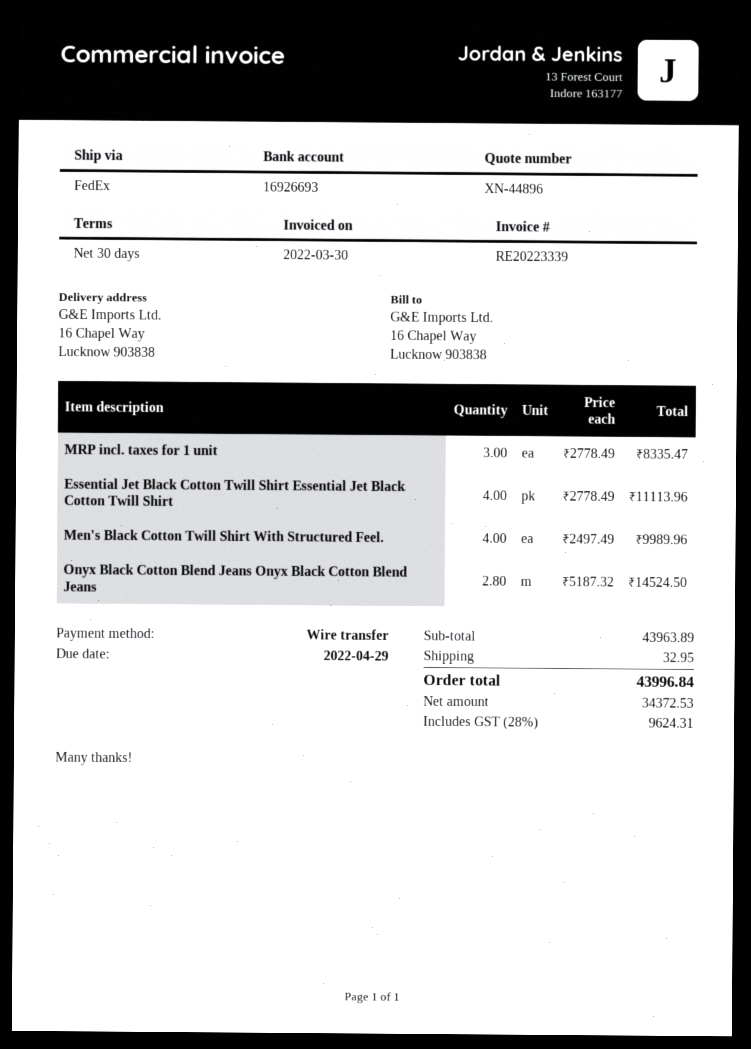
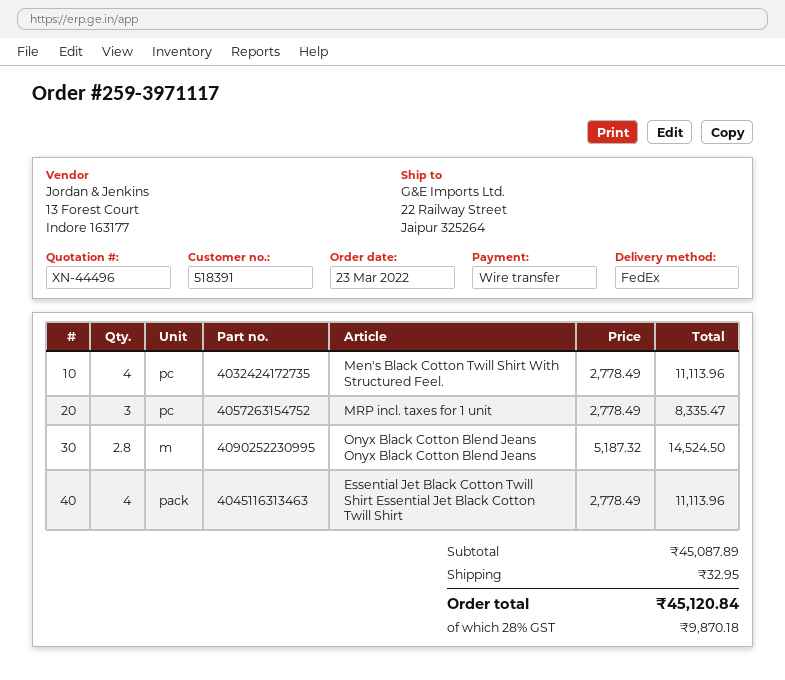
quote number: XN-44896 -> XN-44496
ship to: 16 Chapel Way, Lucknow 903838 -> 22 Railway Street, Jaipur 325264
Men's Black Cotton Twill Shirt With Structured Feel.: 4 x 2497.49 = 9989.96 -> 4 x 2778.49 = 11113.96
subtotal: 43963.89 -> 45087.89
tax: 28% = 9624.31 -> 28% = 9870.18
total: 43996.84 -> 45120.84

